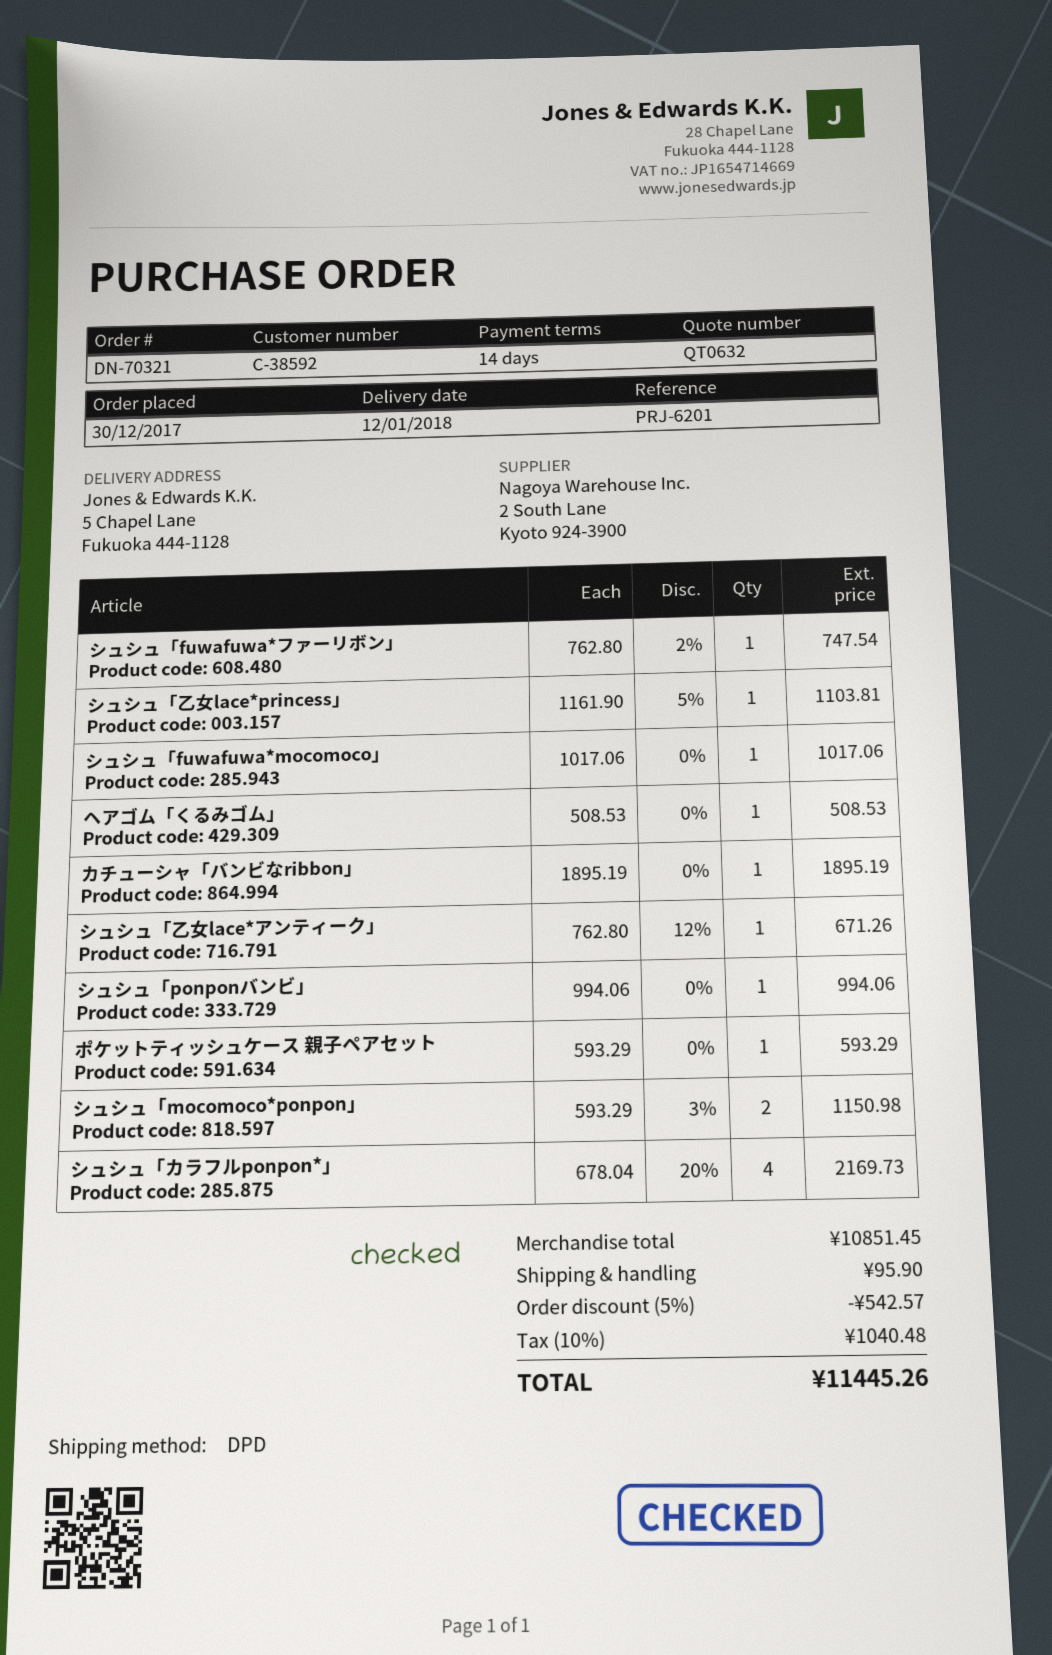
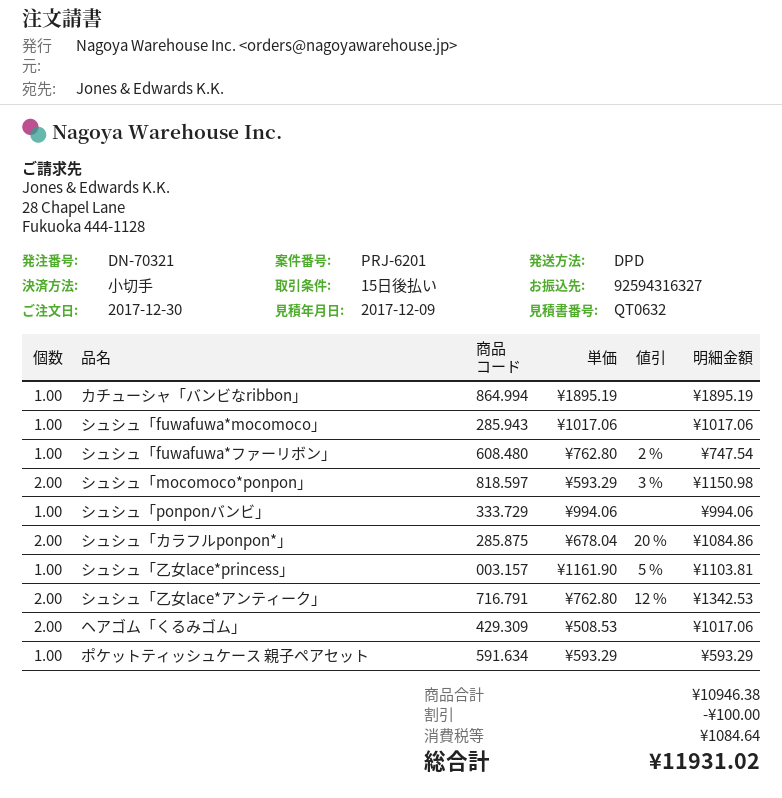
payment terms: 14 days -> 15 days
ヘアゴム「くるみゴム」: 1 x 508.53 = 508.53 -> 2 x 508.53 = 1017.06
シュシュ「乙女lace*アンティーク」: 1 x 762.80 - 12% = 671.26 -> 2 x 762.80 - 12% = 1342.53
シュシュ「カラフルponpon*」: 4 x 678.04 - 20% = 2169.73 -> 2 x 678.04 - 20% = 1084.86
subtotal: 10851.45 -> 10946.38
discount: 542.57 -> 100.00
shipping: 95.90 -> none
tax: 1040.48 -> 1084.64
total: 11445.26 -> 11931.02

